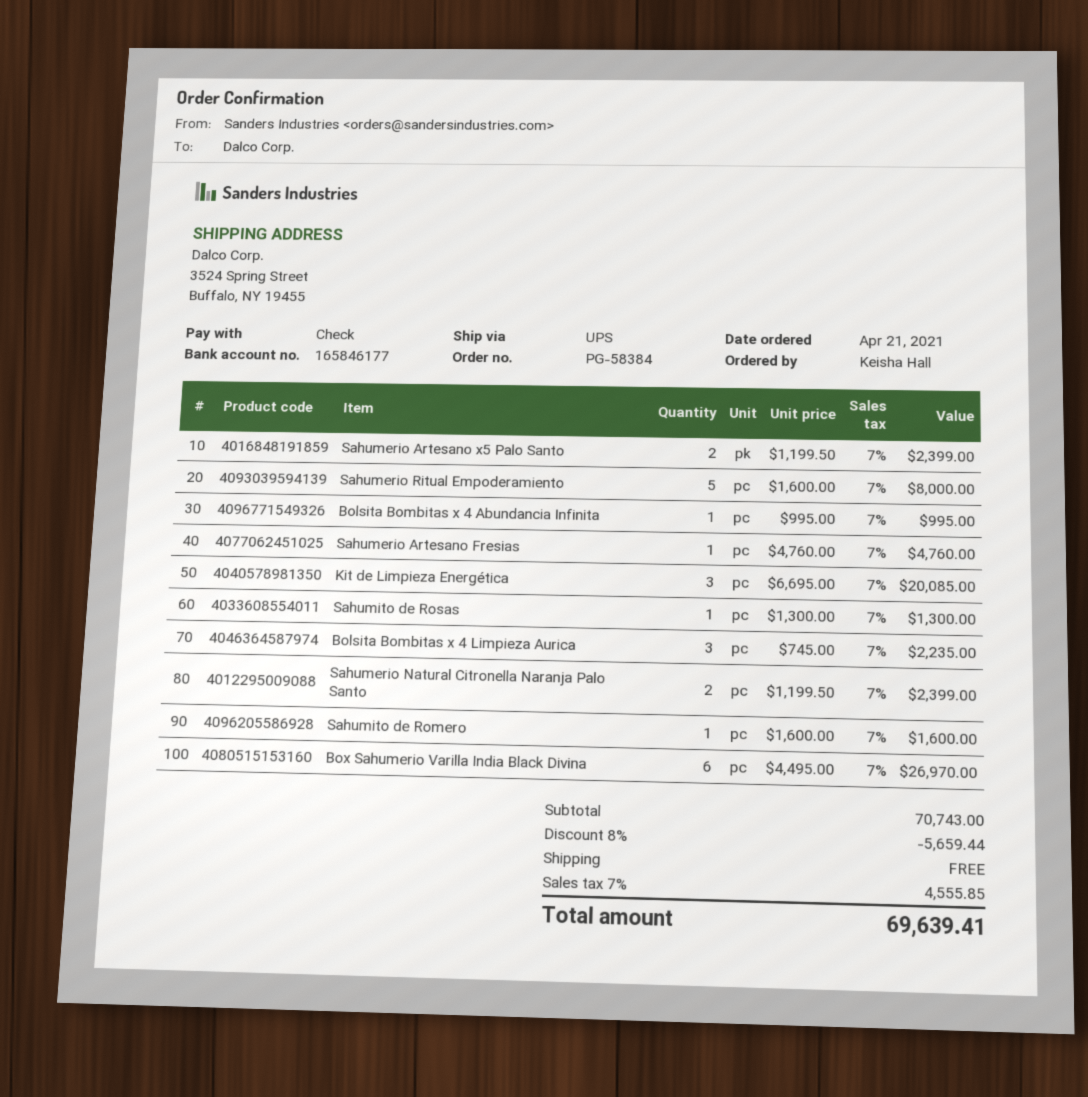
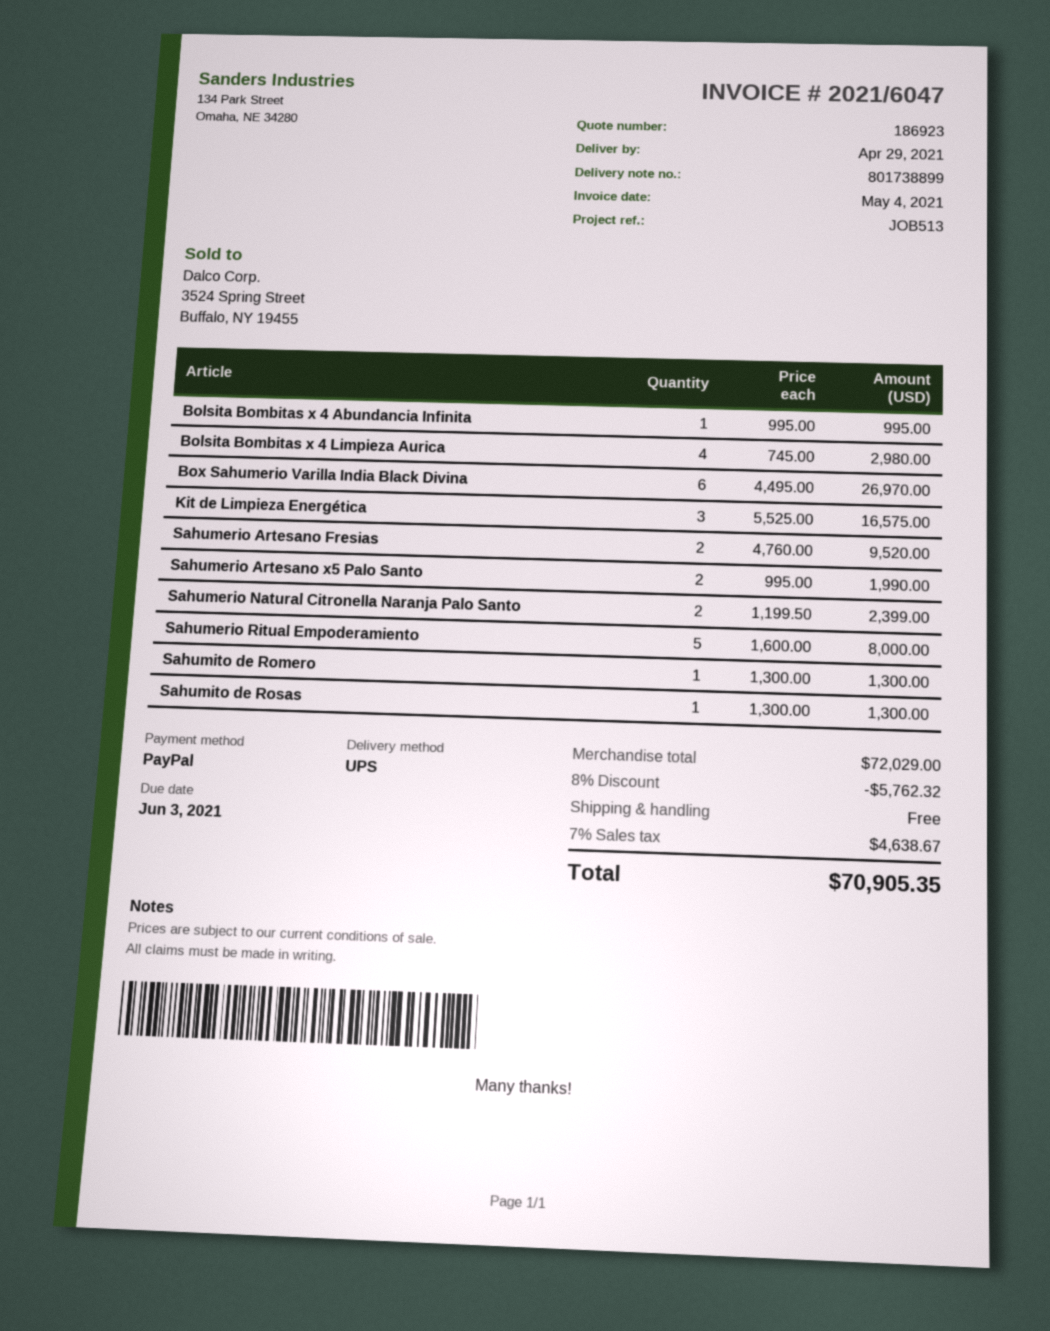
payment method: cheque -> PayPal
Sahumerio Artesano x5 Palo Santo: 2 x 1199.50 = 2399.00 -> 2 x 995.00 = 1990.00
Sahumerio Artesano Fresias: 1 x 4760.00 = 4760.00 -> 2 x 4760.00 = 9520.00
Kit de Limpieza Energética: 3 x 6695.00 = 20085.00 -> 3 x 5525.00 = 16575.00
Bolsita Bombitas x 4 Limpieza Aurica: 3 x 745.00 = 2235.00 -> 4 x 745.00 = 2980.00
Sahumito de Romero: 1 x 1600.00 = 1600.00 -> 1 x 1300.00 = 1300.00
subtotal: 70743.00 -> 72029.00
discount: 8% = 5659.44 -> 8% = 5762.32
tax: 7% = 4555.85 -> 7% = 4638.67
total: 69639.41 -> 70905.35

